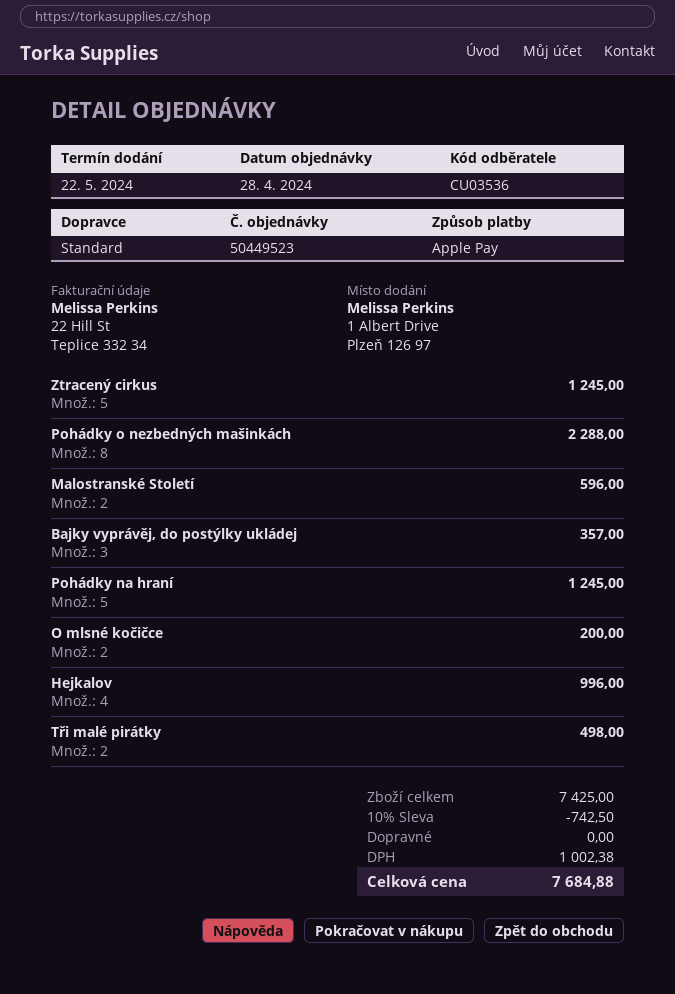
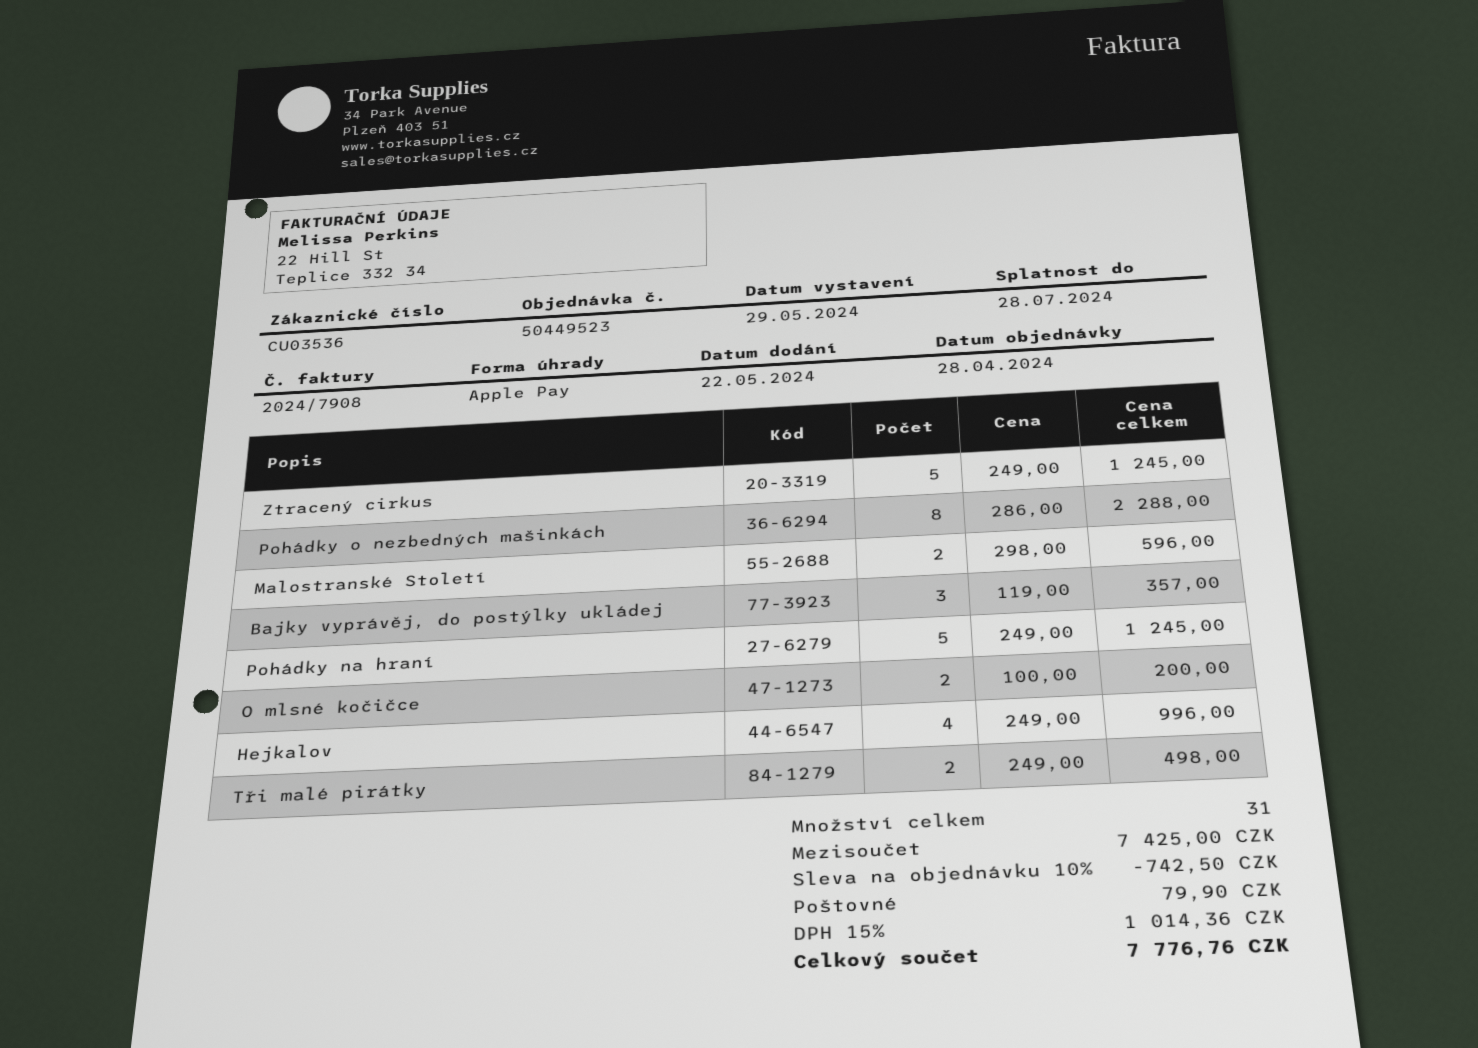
shipping: 0.00 -> 79.90
tax: 1002.38 -> 1014.36
total: 7684.88 -> 7776.76

